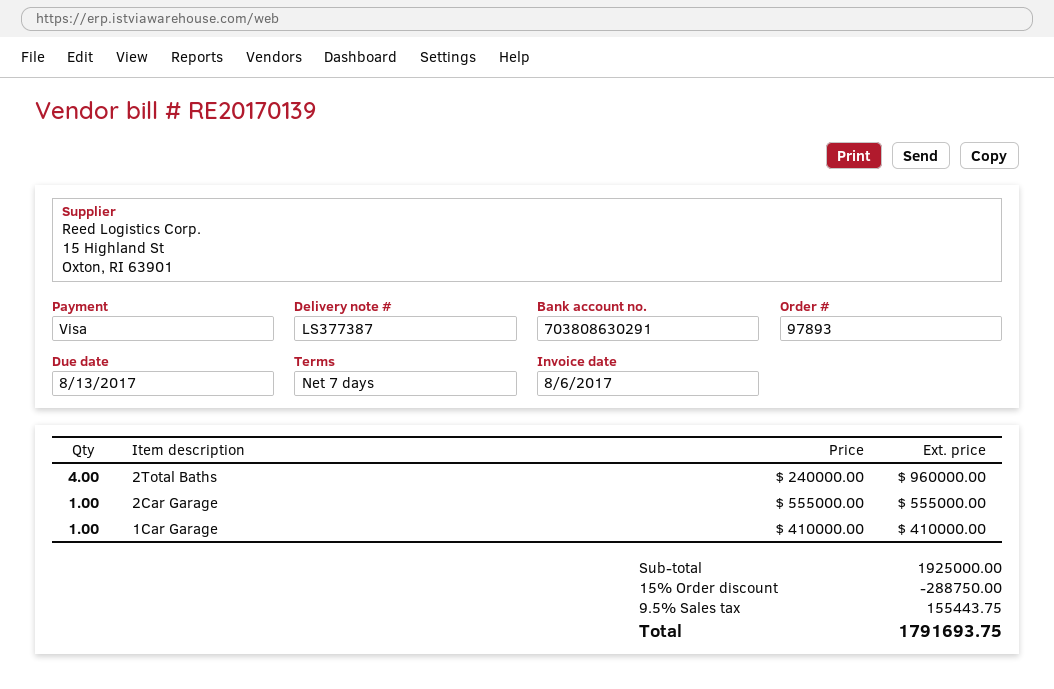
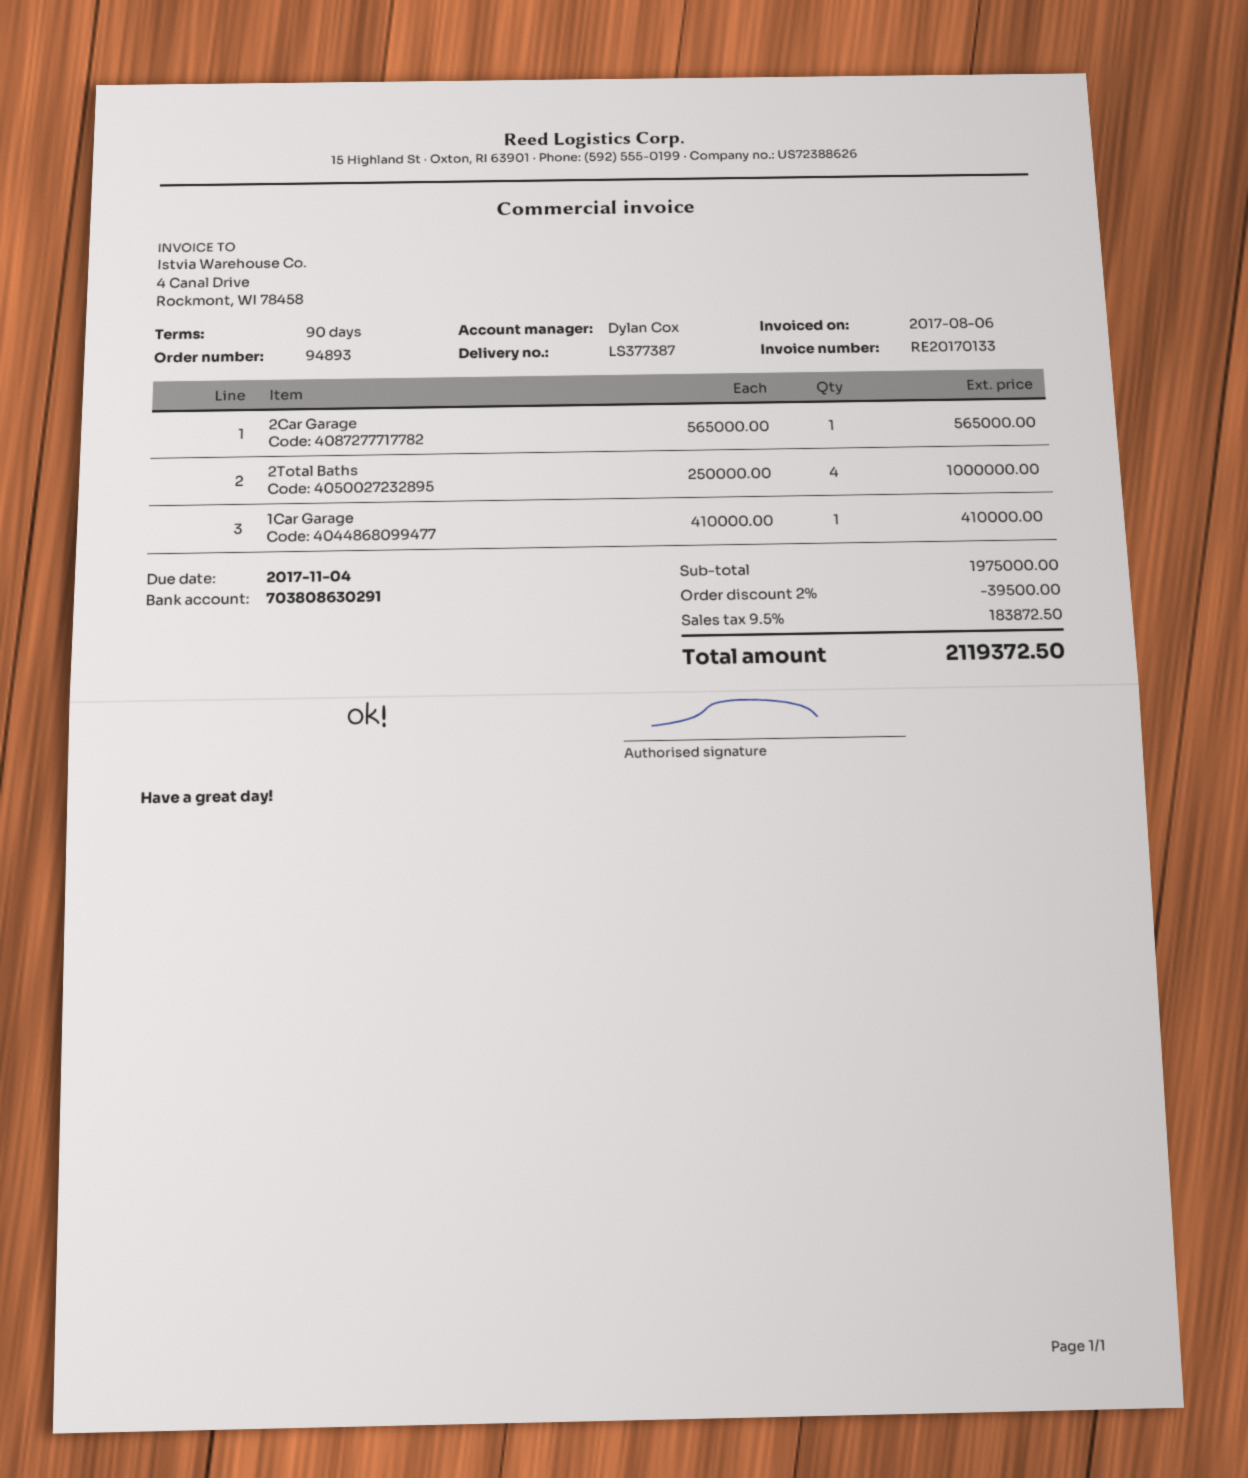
order number: 97893 -> 94893
invoice number: RE20170139 -> RE20170133
payment terms: 7 days -> 90 days
due date: 2017-08-13 -> 2017-11-04
2Total Baths: 4 x 240000.00 = 960000.00 -> 4 x 250000.00 = 1000000.00
2Car Garage: 1 x 555000.00 = 555000.00 -> 1 x 565000.00 = 565000.00
subtotal: 1925000.00 -> 1975000.00
discount: 15% = 288750.00 -> 2% = 39500.00
tax: 9.5% = 155443.75 -> 9.5% = 183872.50
total: 1791693.75 -> 2119372.50

